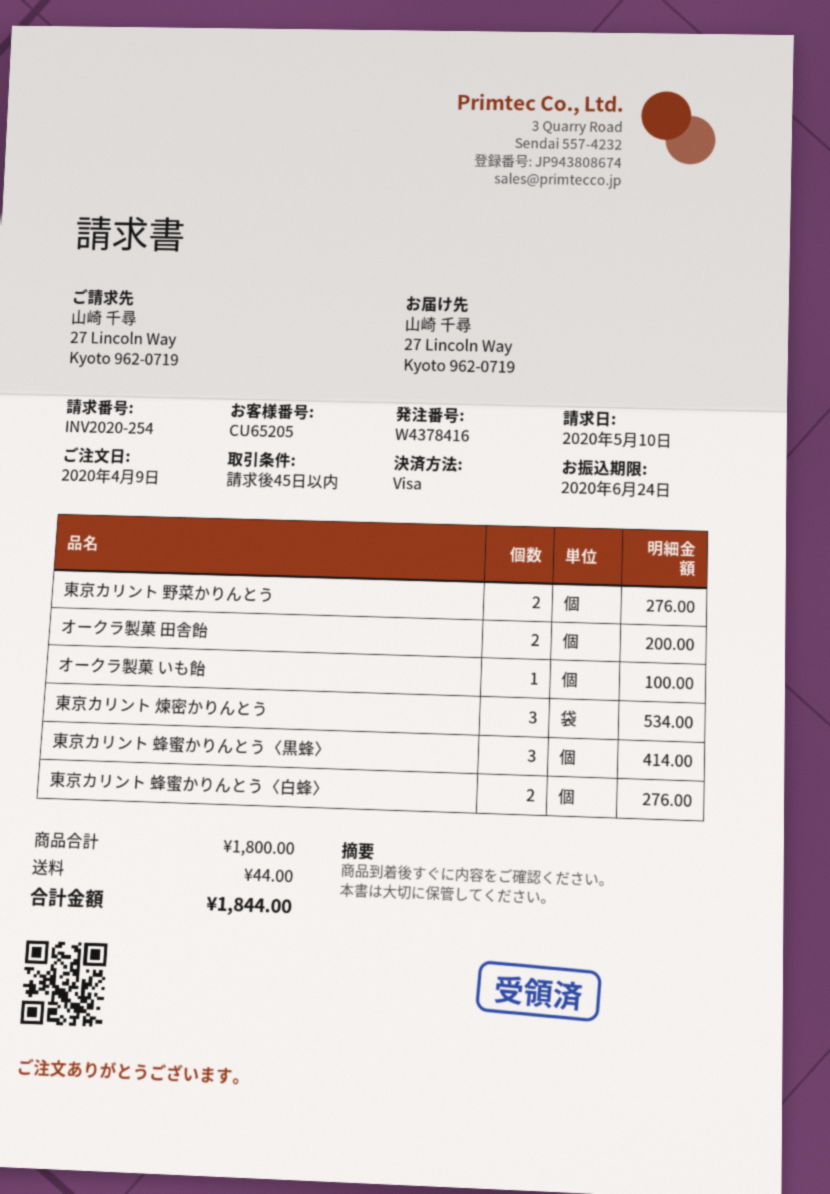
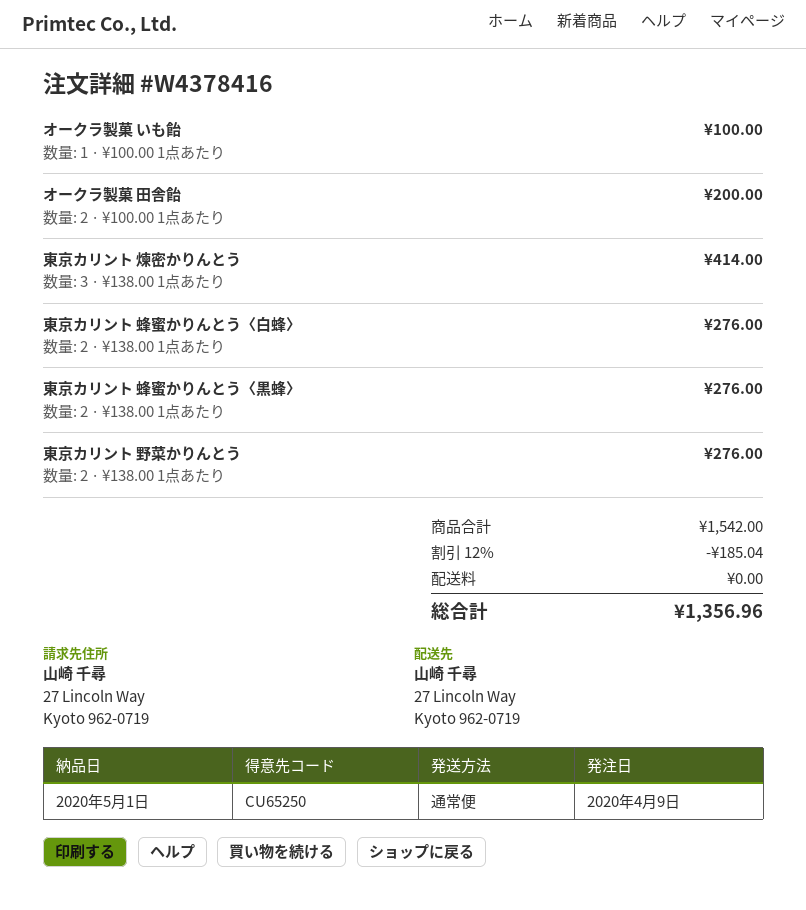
customer number: CU65205 -> CU65250
東京カリント 煉密かりんとう: 3 for 534.00 -> 3 for 414.00
東京カリント 蜂蜜かりんとう〈黒蜂〉: 3 for 414.00 -> 2 for 276.00
subtotal: 1800.00 -> 1542.00
discount: none -> 12% = 185.04
shipping: 44.00 -> 0.00
total: 1844.00 -> 1356.96

